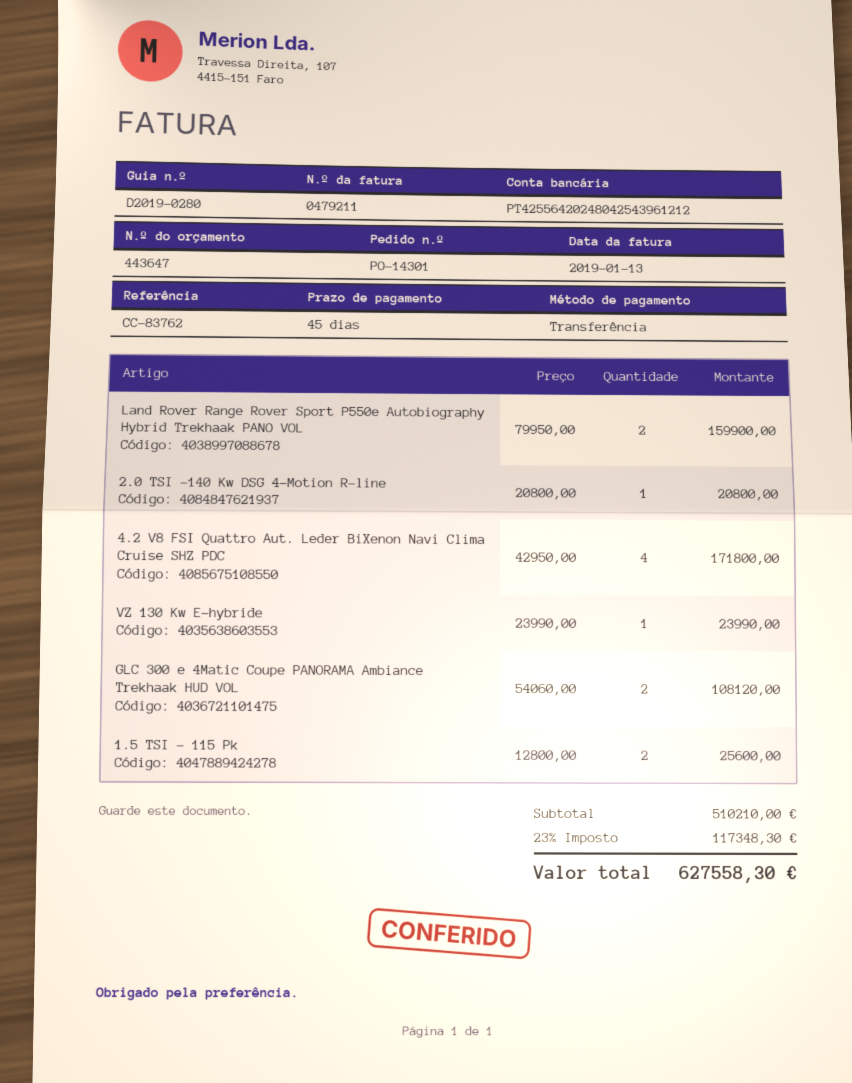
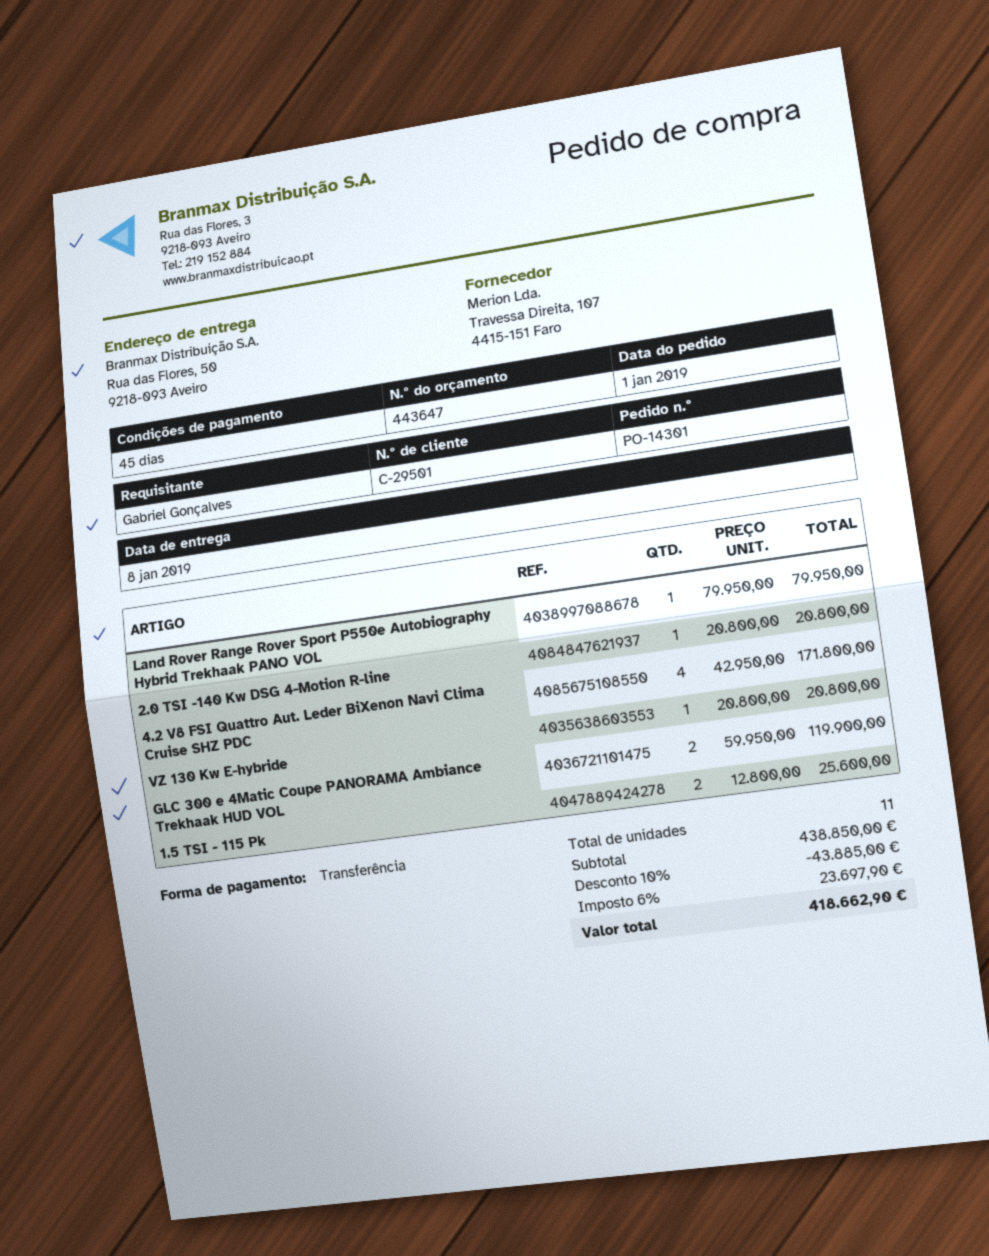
Land Rover Range Rover Sport P550e Autobiography Hybrid Trekhaak PANO VOL: 2 x 79950.00 = 159900.00 -> 1 x 79950.00 = 79950.00
VZ 130 Kw E-hybride: 1 x 23990.00 = 23990.00 -> 1 x 20800.00 = 20800.00
GLC 300 e 4Matic Coupe PANORAMA Ambiance Trekhaak HUD VOL: 2 x 54060.00 = 108120.00 -> 2 x 59950.00 = 119900.00
subtotal: 510210.00 -> 438850.00
discount: none -> 10% = 43885.00
tax: 23% = 117348.30 -> 6% = 23697.90
total: 627558.30 -> 418662.90

